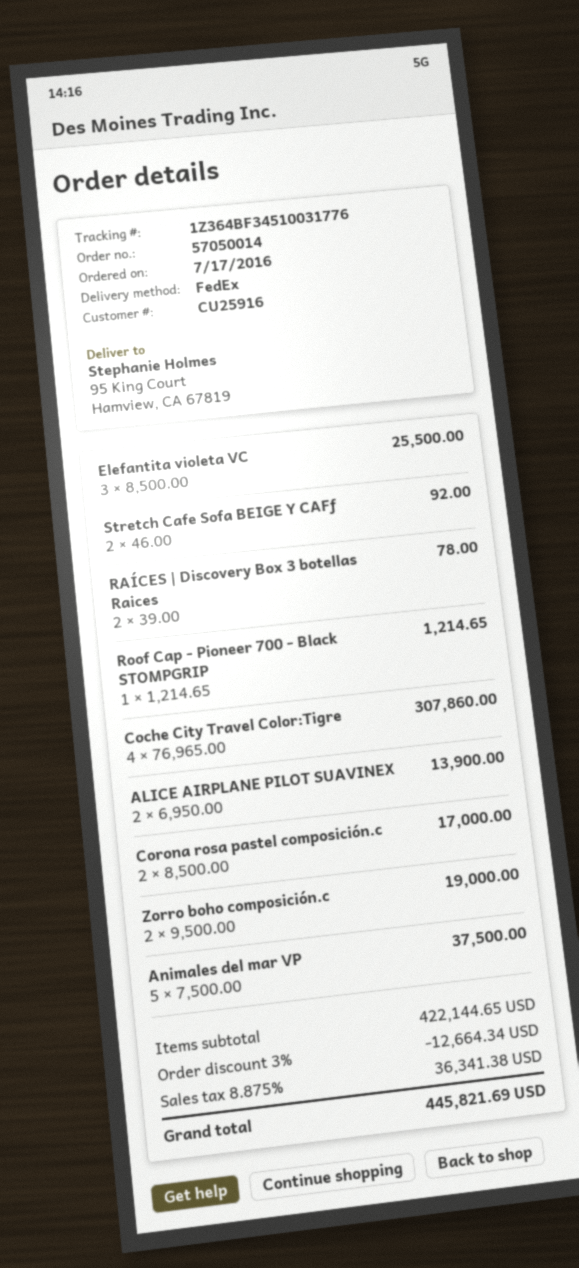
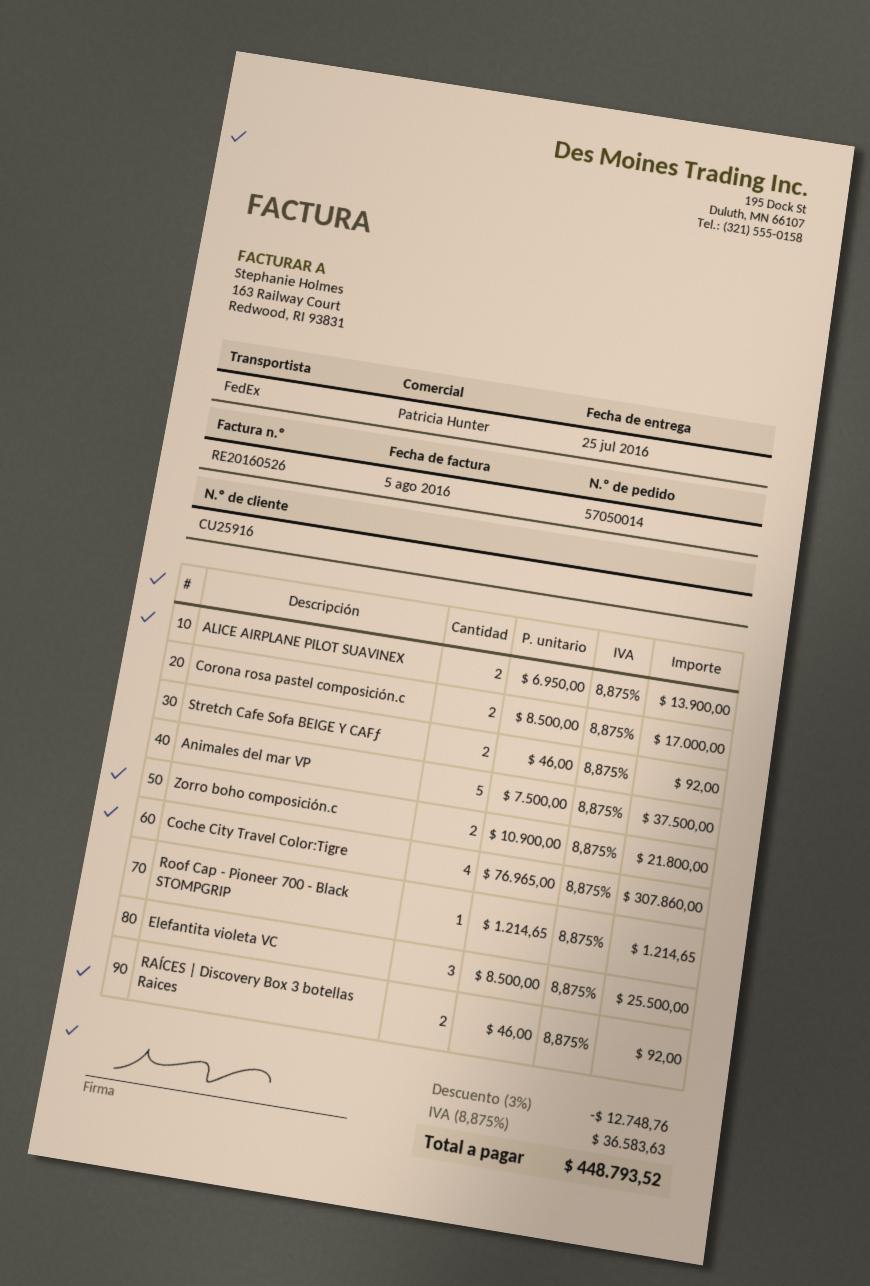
RAÍCES | Discovery Box 3 botellas Raices: 2 x 39.00 = 78.00 -> 2 x 46.00 = 92.00
Zorro boho composición.c: 2 x 9500.00 = 19000.00 -> 2 x 10900.00 = 21800.00
discount: 3% = 12664.34 -> 3% = 12748.76
tax: 8.875% = 36341.38 -> 8.875% = 36583.63
total: 445821.69 -> 448793.52

